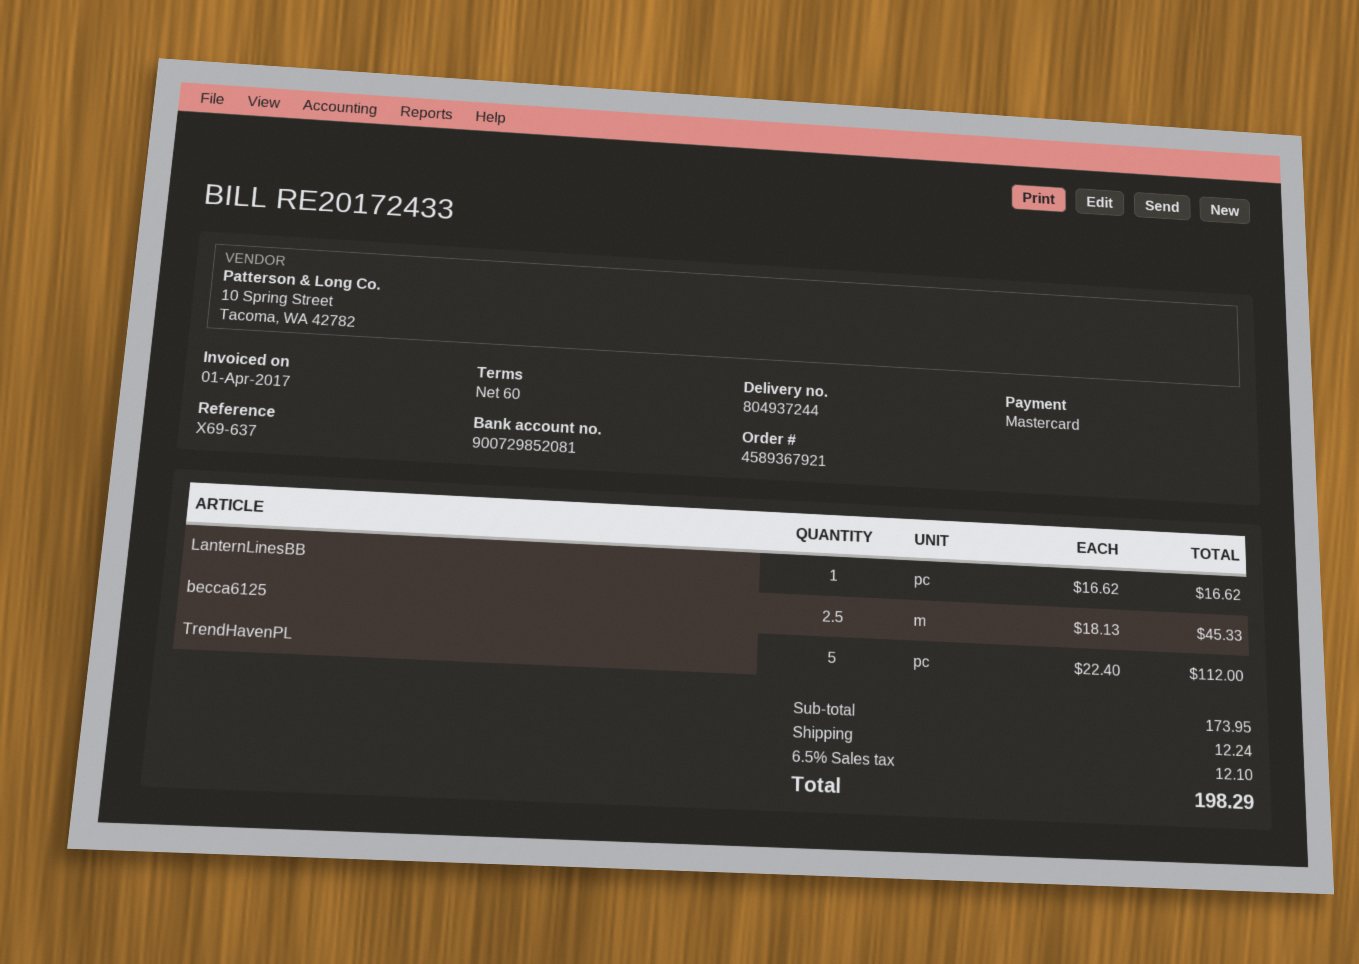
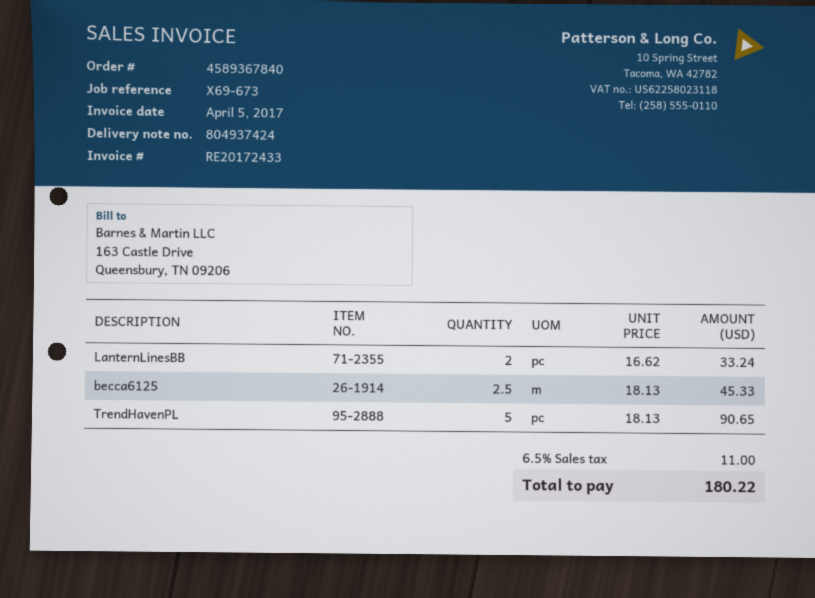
order number: 4589367921 -> 4589367840
delivery note number: 804937244 -> 804937424
invoice date: 2017-04-01 -> 2017-04-05
reference: X69-637 -> X69-673
LanternLinesBB: 1 x 16.62 = 16.62 -> 2 x 16.62 = 33.24
TrendHavenPL: 5 x 22.40 = 112.00 -> 5 x 18.13 = 90.65
shipping: 12.24 -> none
tax: 6.5% = 12.10 -> 6.5% = 11.00
total: 198.29 -> 180.22

